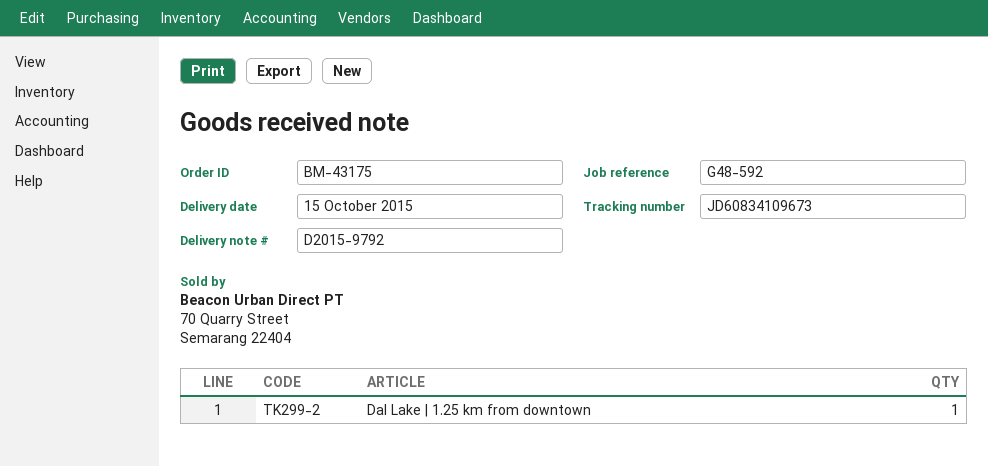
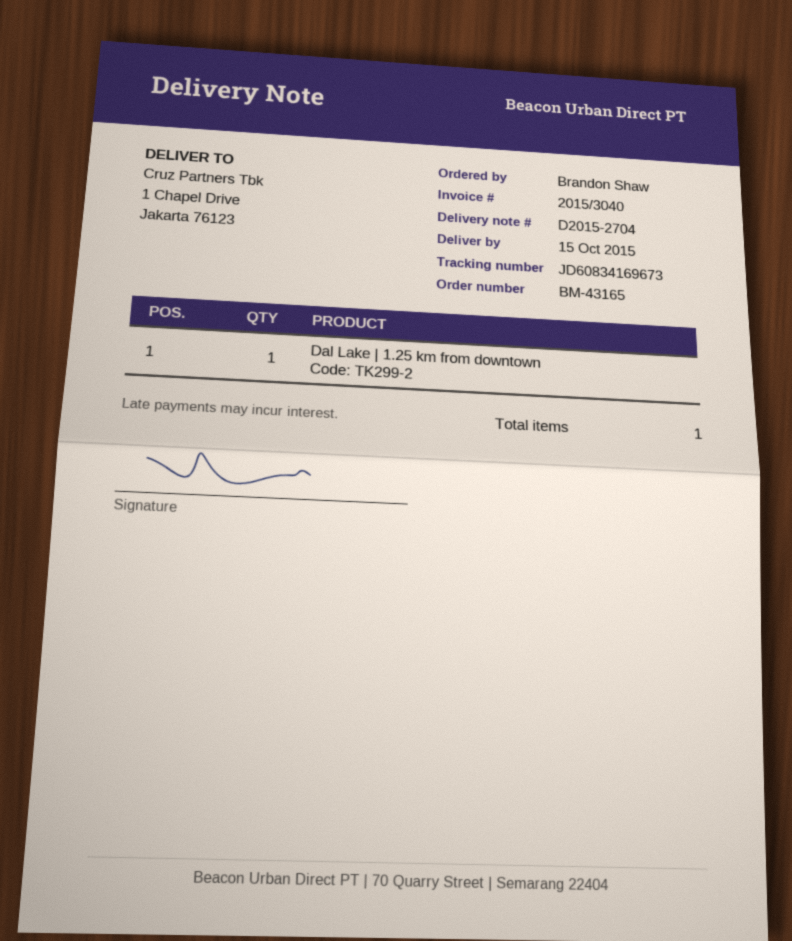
order number: BM-43175 -> BM-43165
delivery note number: D2015-9792 -> D2015-2704
tracking number: JD60834109673 -> JD60834169673

